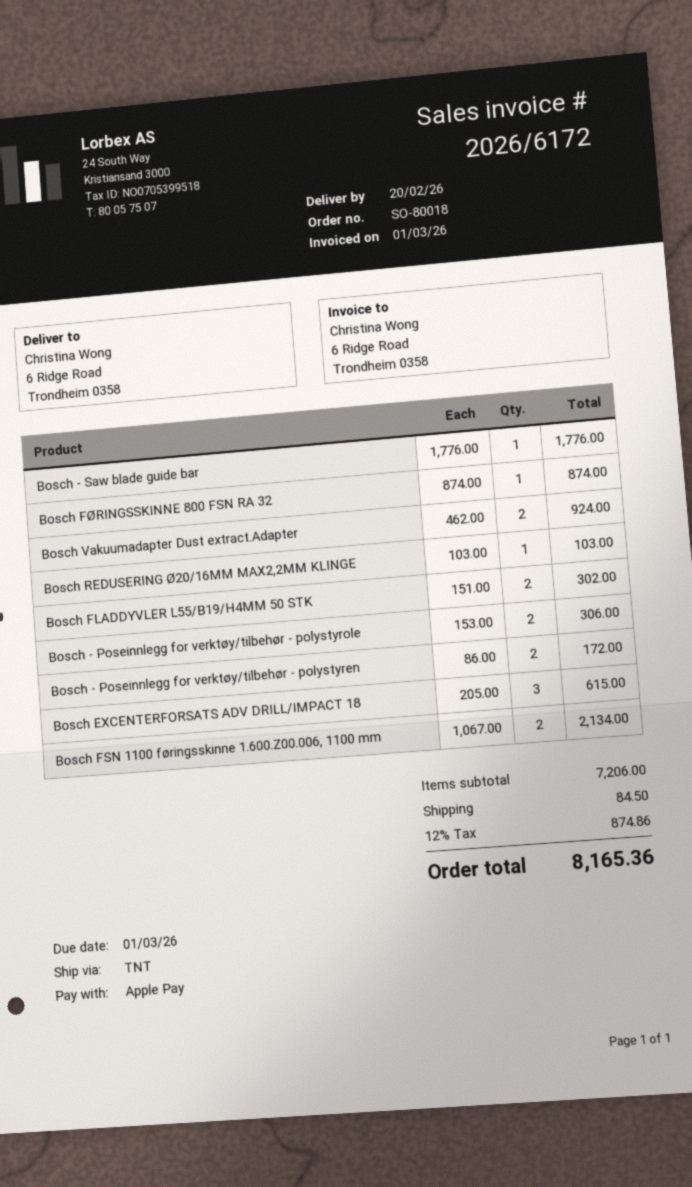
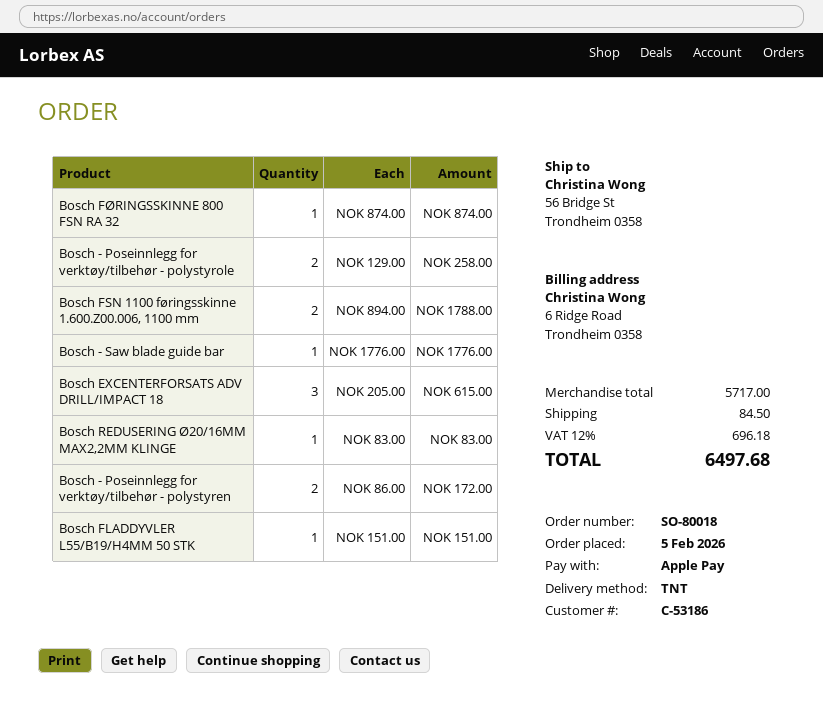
ship to: 6 Ridge Road, Trondheim 0358 -> 56 Bridge St, Trondheim 0358
Bosch Vakuumadapter Dust extract.Adapter: 2 x 462.00 = 924.00 -> none
Bosch REDUSERING Ø20/16MM MAX2,2MM KLINGE: 1 x 103.00 = 103.00 -> 1 x 83.00 = 83.00
Bosch FLADDYVLER L55/B19/H4MM 50 STK: 2 x 151.00 = 302.00 -> 1 x 151.00 = 151.00
Bosch - Poseinnlegg for verktøy/tilbehør - polystyrole: 2 x 153.00 = 306.00 -> 2 x 129.00 = 258.00
Bosch FSN 1100 føringsskinne 1.600.Z00.006, 1100 mm: 2 x 1067.00 = 2134.00 -> 2 x 894.00 = 1788.00
subtotal: 7206.00 -> 5717.00
tax: 12% = 874.86 -> 12% = 696.18
total: 8165.36 -> 6497.68

